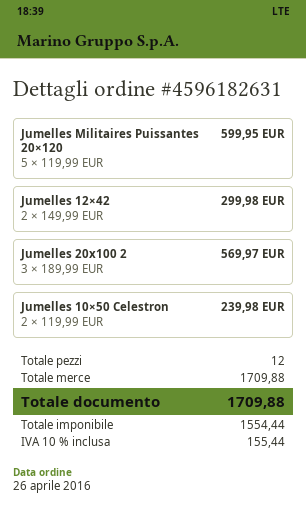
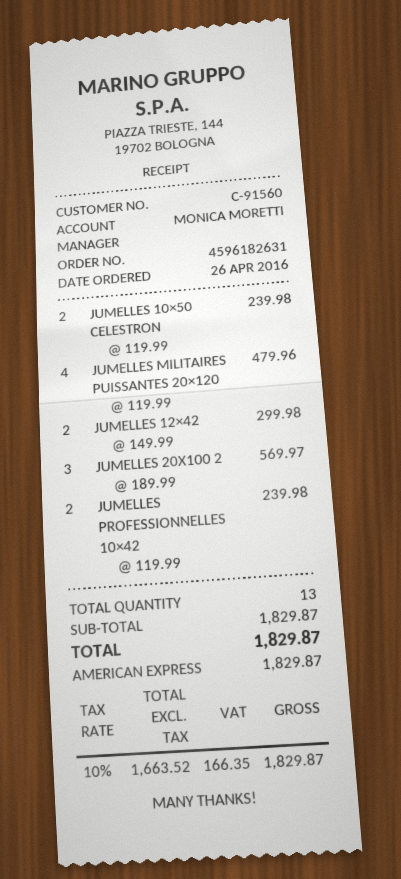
Jumelles Militaires Puissantes 20×120: 5 x 119.99 = 599.95 -> 4 x 119.99 = 479.96
JUMELLES PROFESSIONNELLES 10×42: none -> 2 x 119.99 = 239.98
total quantity: 12 -> 13
subtotal: 1709.88 -> 1829.87
net: 1554.44 -> 1663.52
tax: 10% = 155.44 -> 10% = 166.35
total: 1709.88 -> 1829.87

